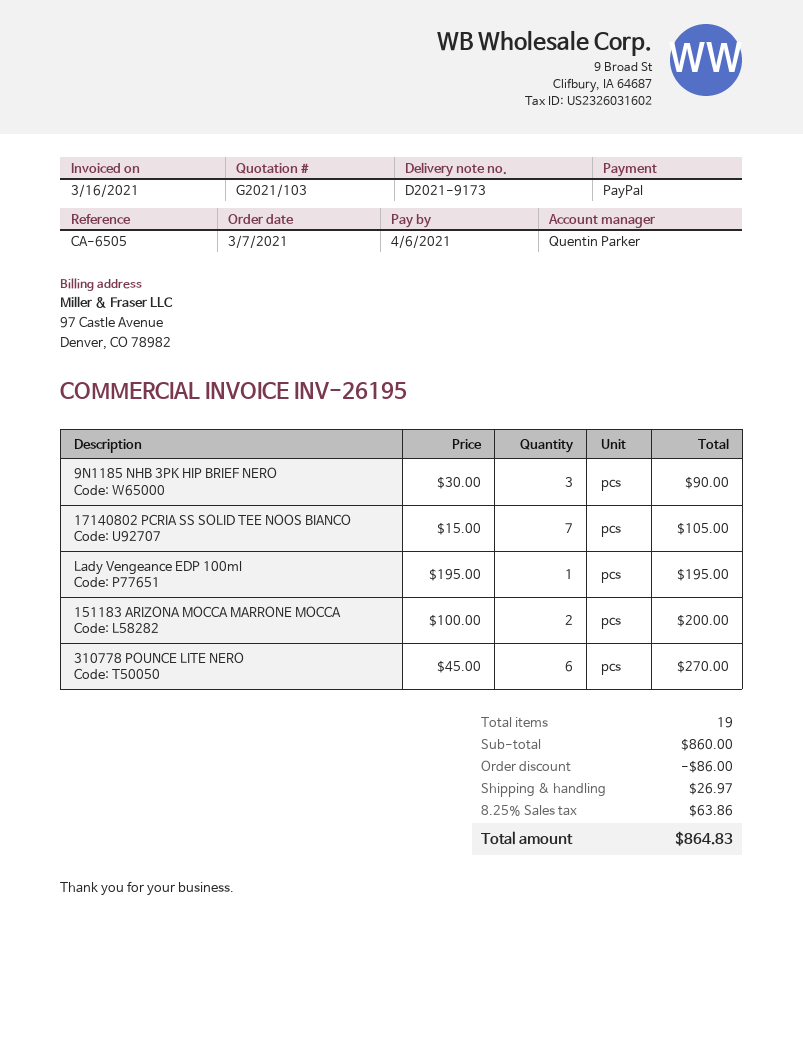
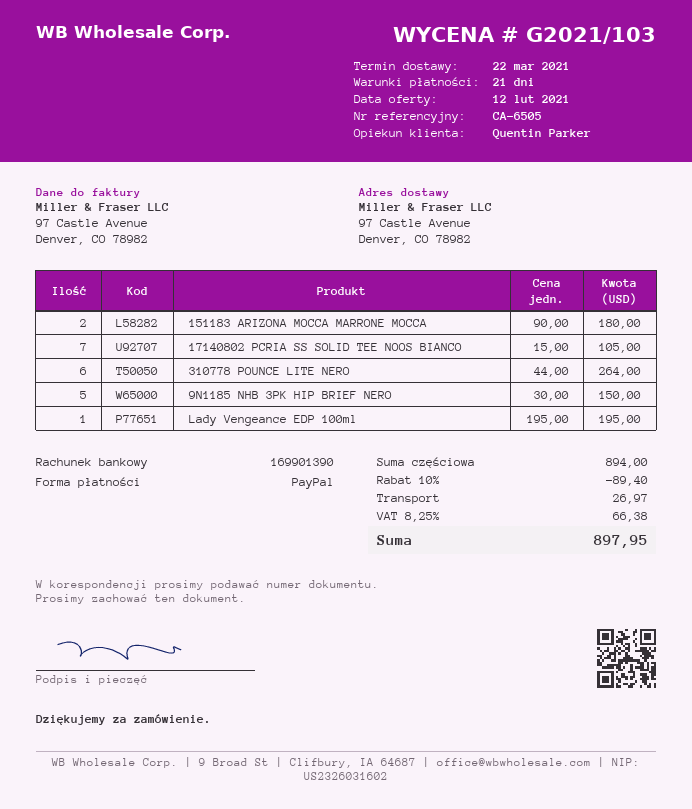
9N1185 NHB 3PK HIP BRIEF NERO: 3 x 30.00 = 90.00 -> 5 x 30.00 = 150.00
151183 ARIZONA MOCCA MARRONE MOCCA: 2 x 100.00 = 200.00 -> 2 x 90.00 = 180.00
310778 POUNCE LITE NERO: 6 x 45.00 = 270.00 -> 6 x 44.00 = 264.00
subtotal: 860.00 -> 894.00
discount: 86.00 -> 89.40
tax: 8.25% = 63.86 -> 8.25% = 66.38
total: 864.83 -> 897.95

